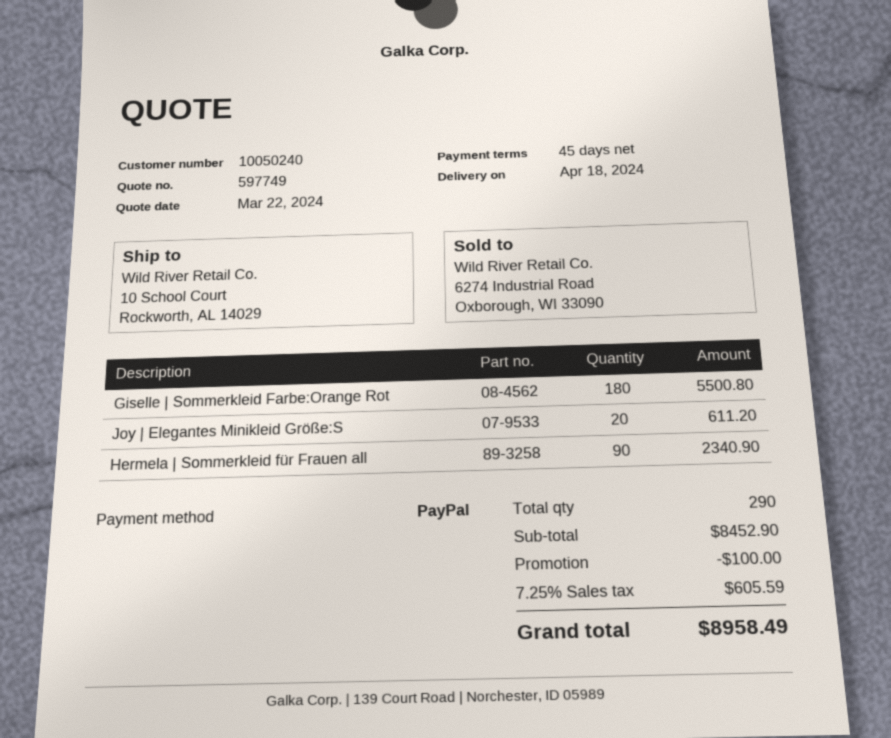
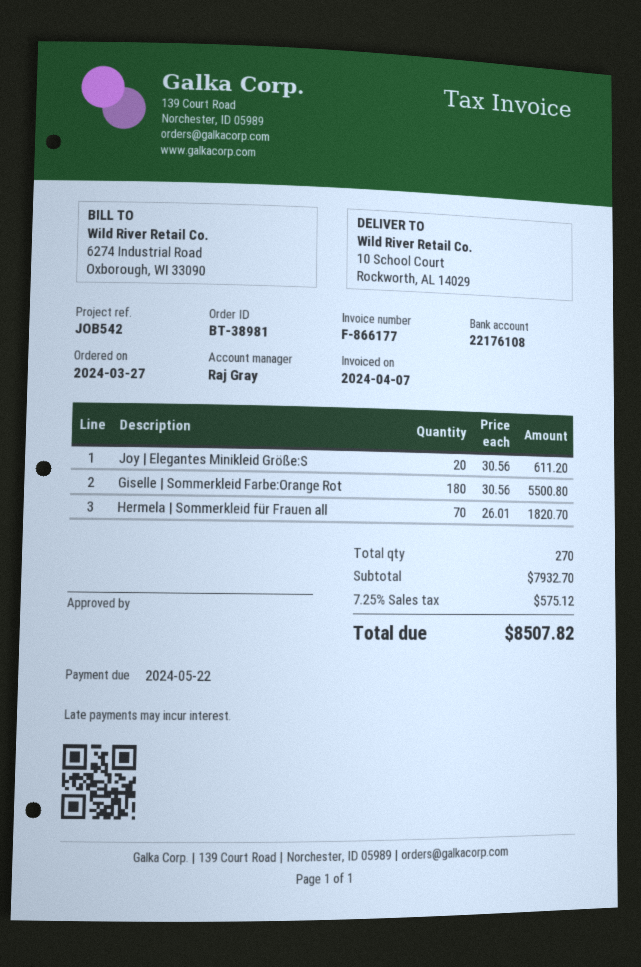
Hermela | Sommerkleid für Frauen all: 90 for 2340.90 -> 70 for 1820.70
total quantity: 290 -> 270
subtotal: 8452.90 -> 7932.70
discount: 100.00 -> none
tax: 7.25% = 605.59 -> 7.25% = 575.12
total: 8958.49 -> 8507.82

